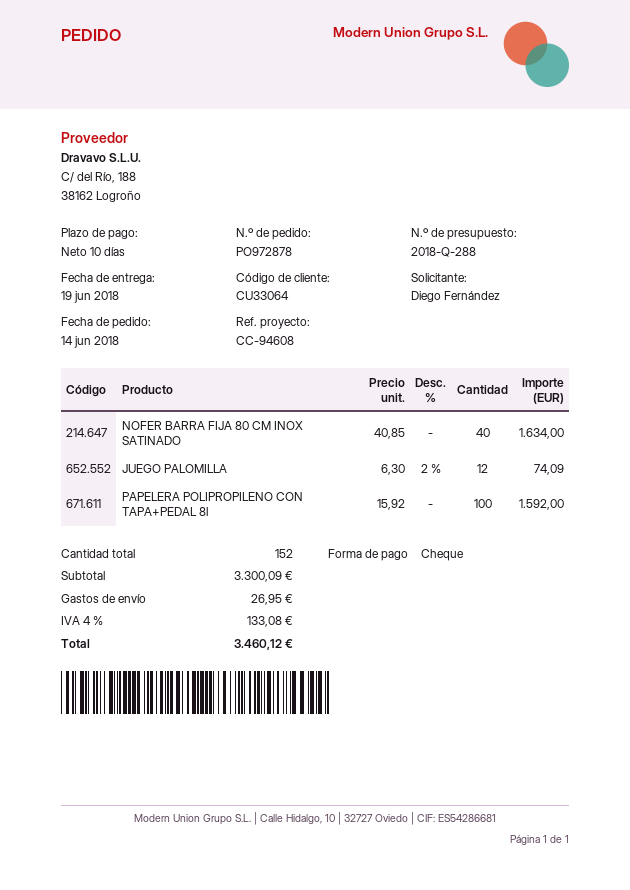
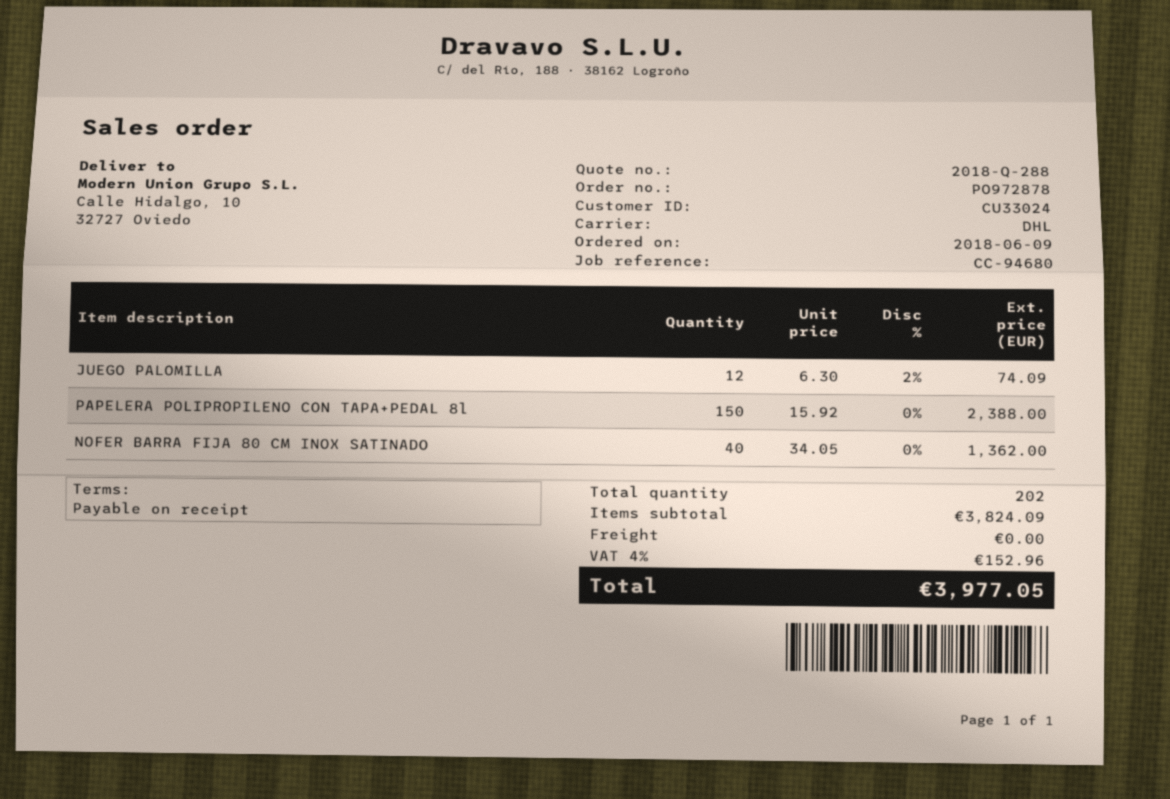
order date: 2018-06-14 -> 2018-06-09
payment terms: 10 days -> on receipt
customer number: CU33064 -> CU33024
reference: CC-94608 -> CC-94680
NOFER BARRA FIJA 80 CM INOX SATINADO: 40 x 40.85 = 1634.00 -> 40 x 34.05 = 1362.00
PAPELERA POLIPROPILENO CON TAPA+PEDAL 8l: 100 x 15.92 = 1592.00 -> 150 x 15.92 = 2388.00
total quantity: 152 -> 202
subtotal: 3300.09 -> 3824.09
shipping: 26.95 -> 0.00
tax: 4% = 133.08 -> 4% = 152.96
total: 3460.12 -> 3977.05

